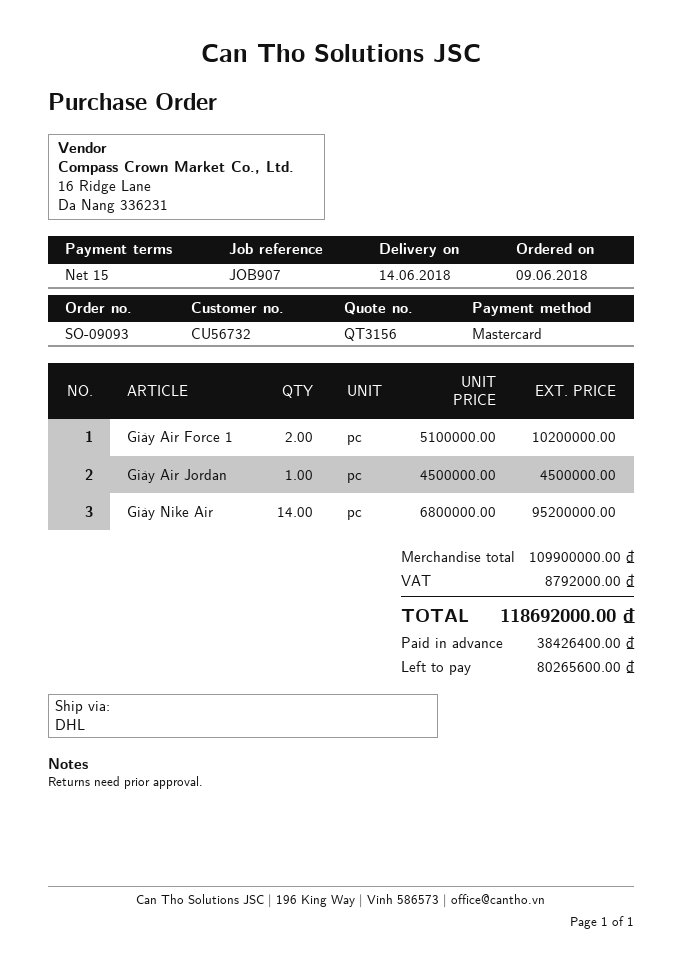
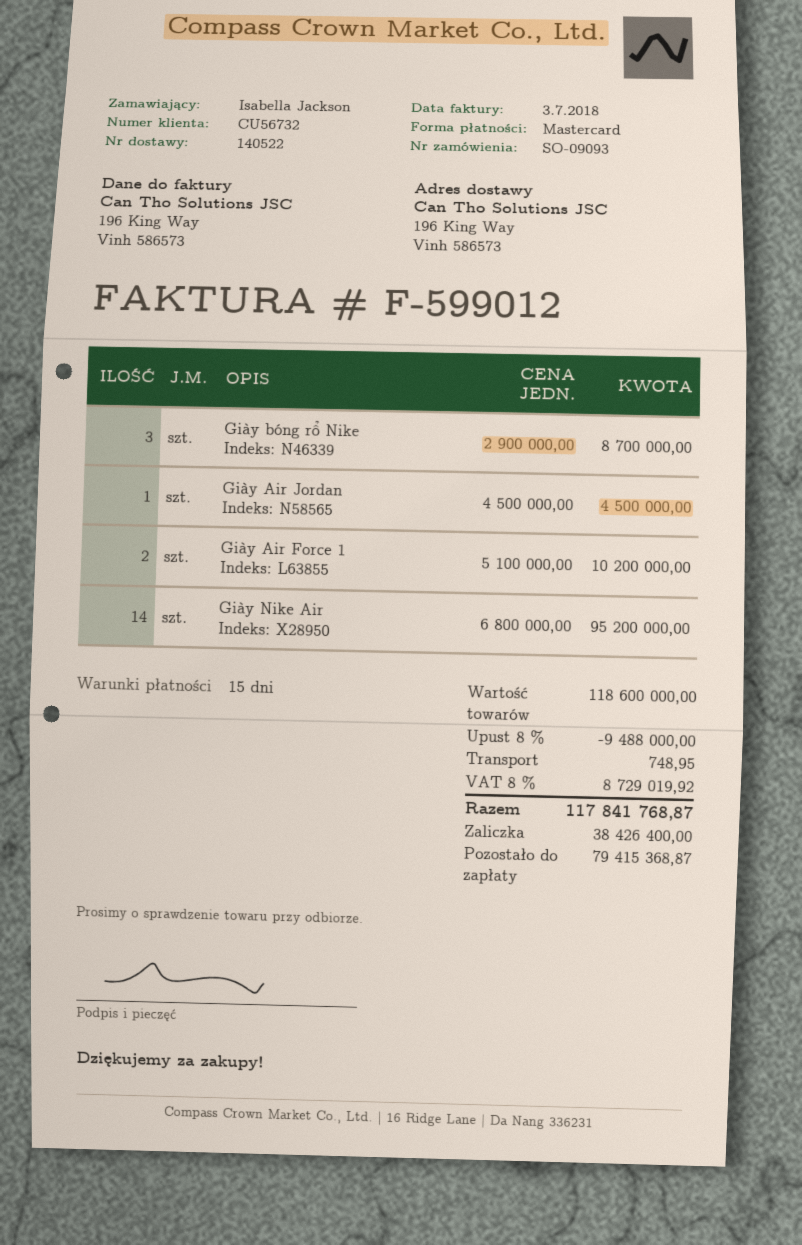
Giày bóng rổ Nike: none -> 3 x 2900000.00 = 8700000.00
subtotal: 109900000.00 -> 118600000.00
discount: none -> 8% = 9488000.00
shipping: none -> 748.95
tax: 8792000.00 -> 8729019.92
total: 118692000.00 -> 117841768.87
balance: 80265600.00 -> 79415368.87

